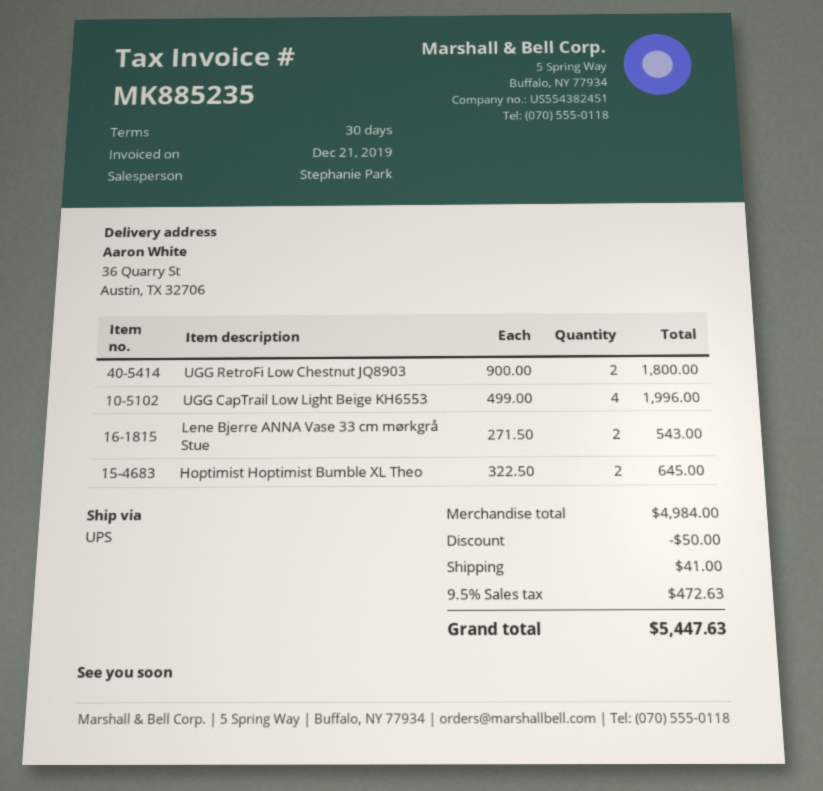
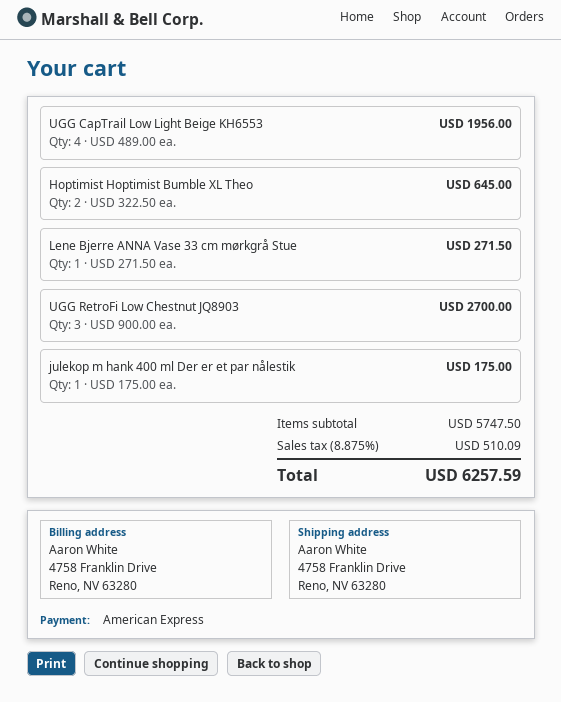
ship to: 36 Quarry St, Austin, TX 32706 -> 4758 Franklin Drive, Reno, NV 63280
UGG RetroFi Low Chestnut JQ8903: 2 x 900.00 = 1800.00 -> 3 x 900.00 = 2700.00
UGG CapTrail Low Light Beige KH6553: 4 x 499.00 = 1996.00 -> 4 x 489.00 = 1956.00
Lene Bjerre ANNA Vase 33 cm mørkgrå Stue: 2 x 271.50 = 543.00 -> 1 x 271.50 = 271.50
julekop m hank 400 ml Der er et par nålestik: none -> 1 x 175.00 = 175.00
subtotal: 4984.00 -> 5747.50
discount: 50.00 -> none
shipping: 41.00 -> none
tax: 9.5% = 472.63 -> 8.875% = 510.09
total: 5447.63 -> 6257.59

